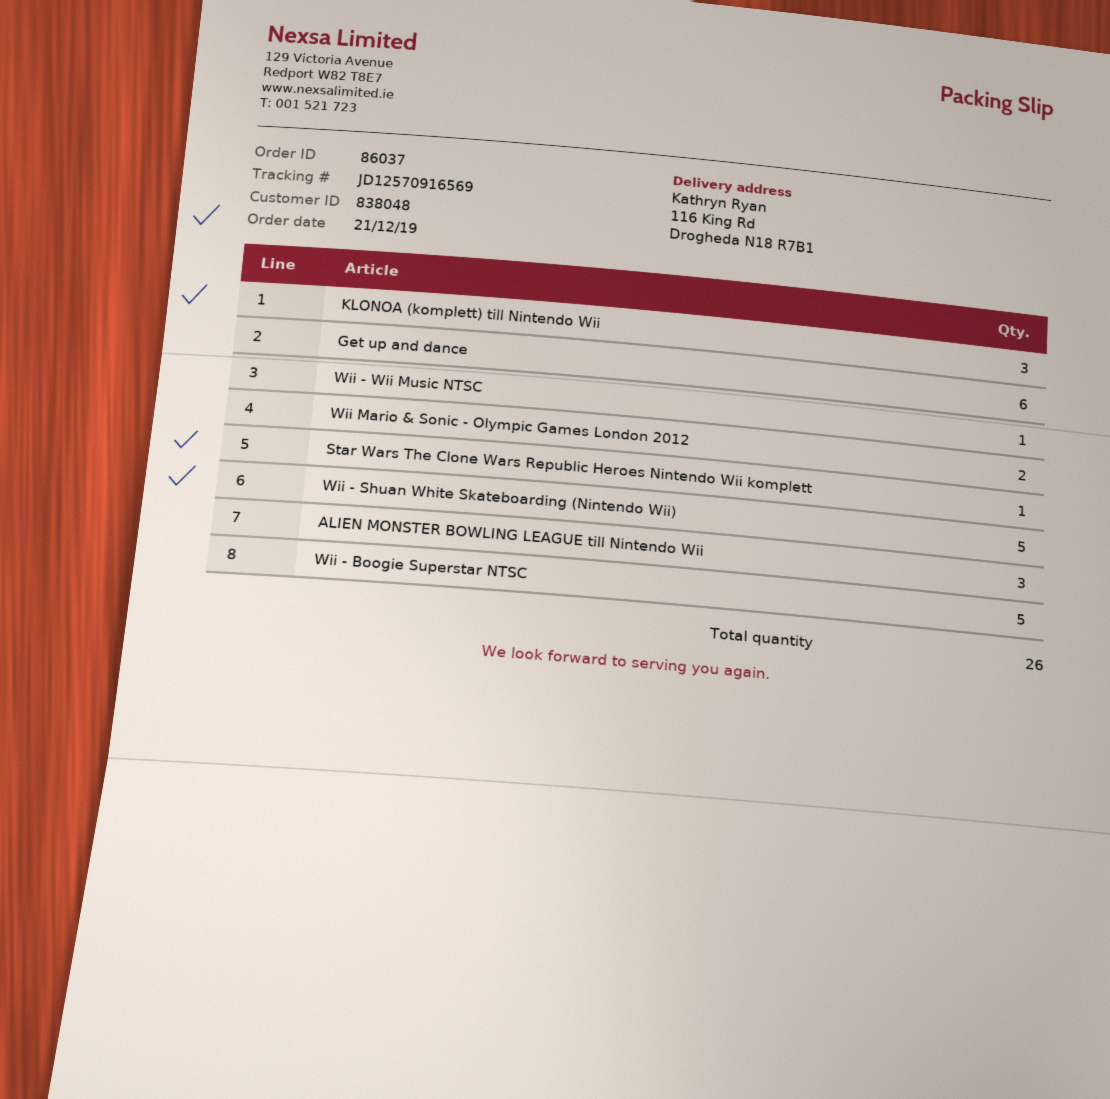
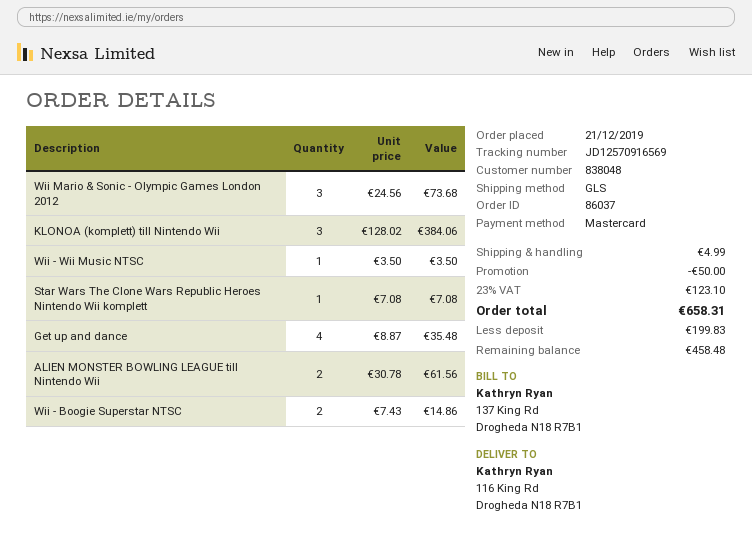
Get up and dance: 6 -> 4
Wii Mario & Sonic - Olympic Games London 2012: 2 -> 3
Wii - Shuan White Skateboarding (Nintendo Wii): 5 -> none
ALIEN MONSTER BOWLING LEAGUE till Nintendo Wii: 3 -> 2
Wii - Boogie Superstar NTSC: 5 -> 2

